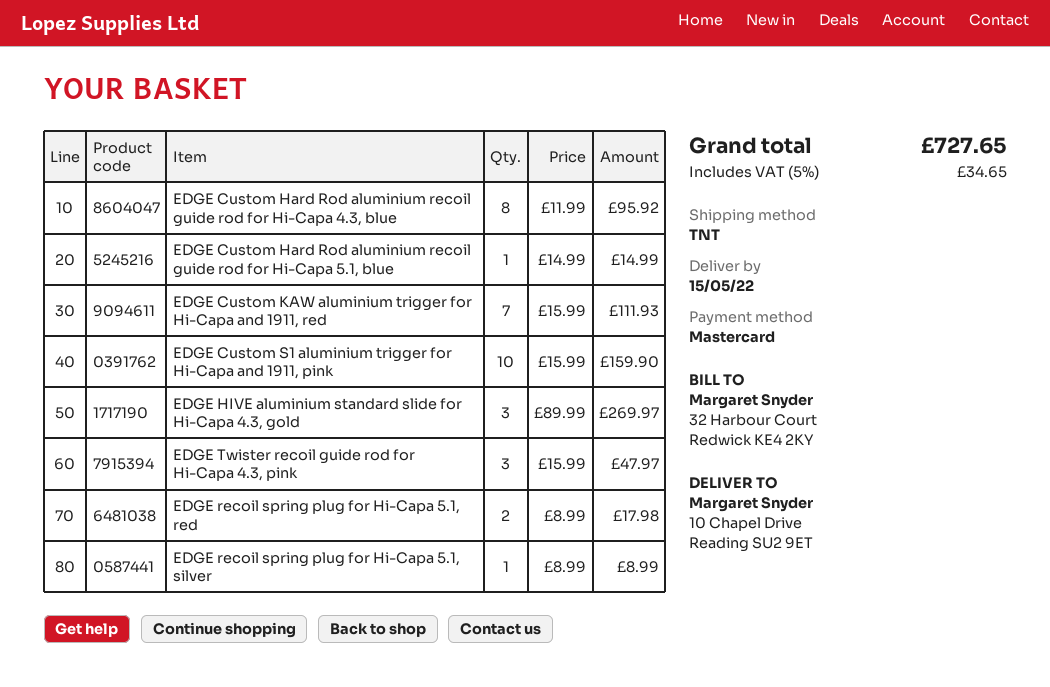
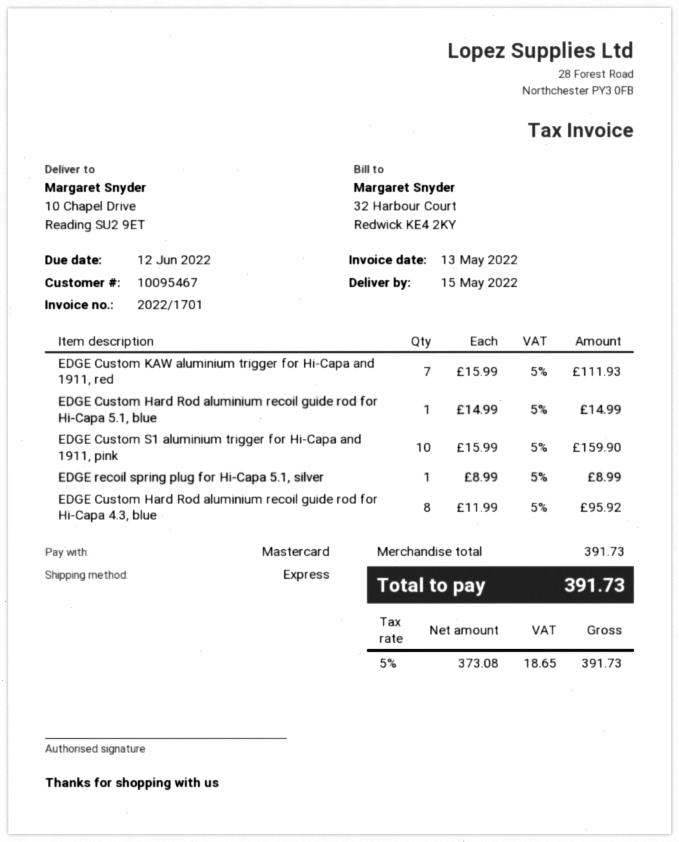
shipping method: TNT -> express
EDGE HIVE aluminium standard slide for Hi-Capa 4.3, gold: 3 x 89.99 = 269.97 -> none
EDGE Twister recoil guide rod for Hi-Capa 4.3, pink: 3 x 15.99 = 47.97 -> none
EDGE recoil spring plug for Hi-Capa 5.1, red: 2 x 8.99 = 17.98 -> none
tax: 5% = 34.65 -> 5% = 18.65
total: 727.65 -> 391.73

